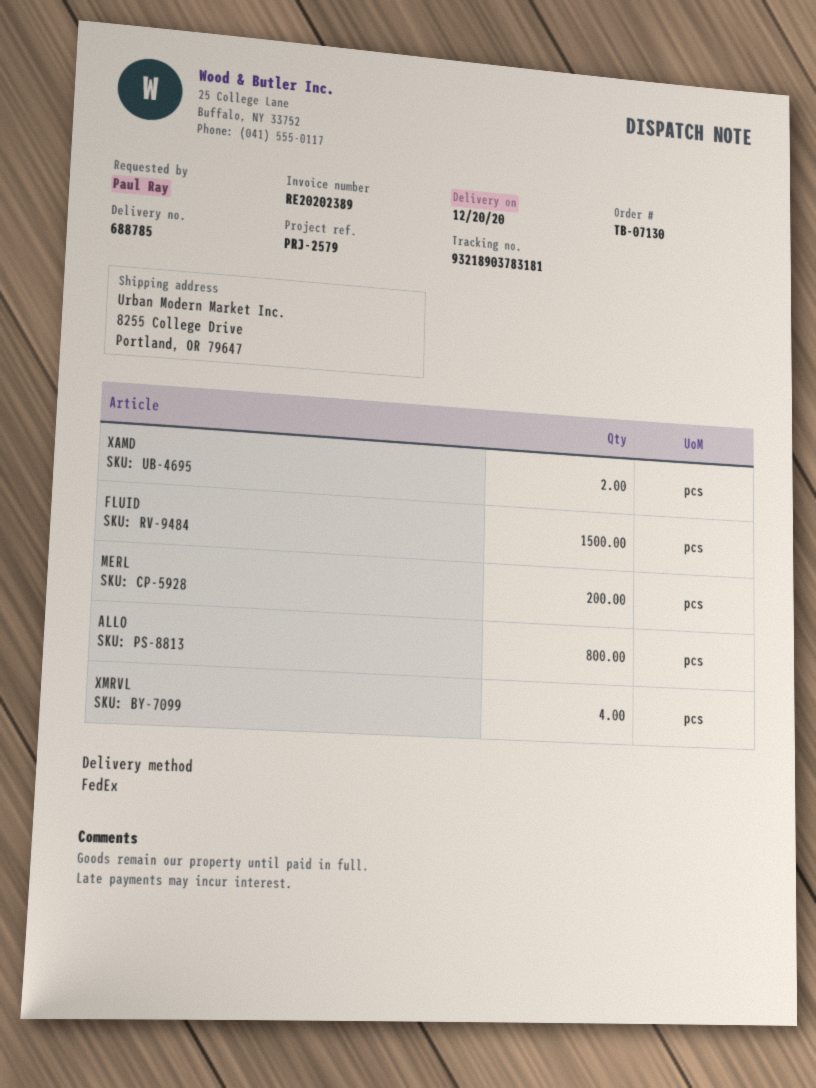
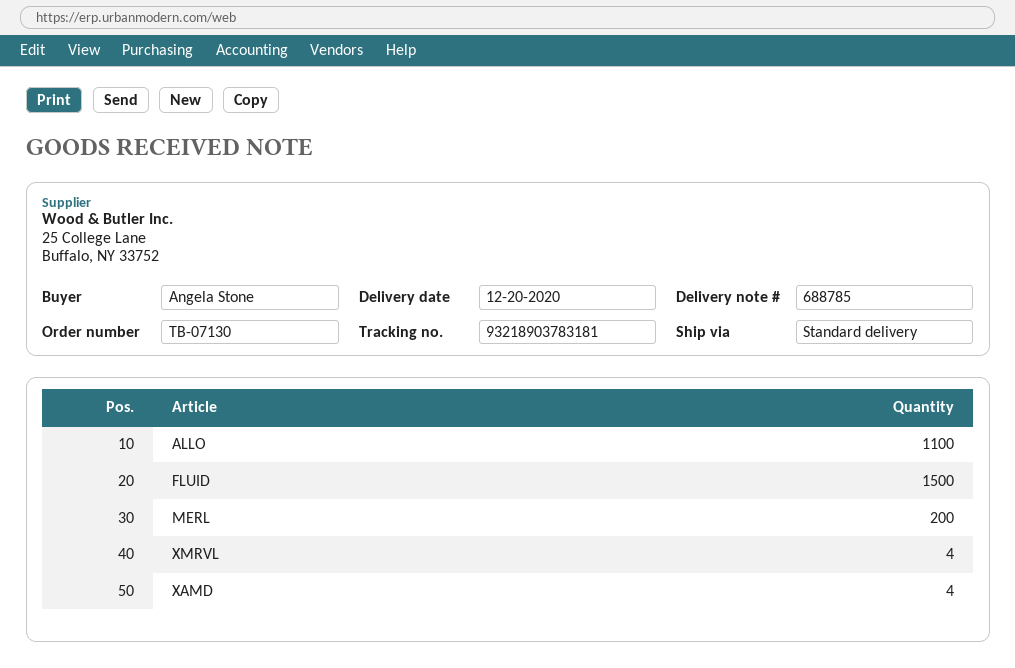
ordered by: Paul Ray -> Angela Stone
shipping method: FedEx -> standard
XAMD: 2 -> 4
ALLO: 800 -> 1100

